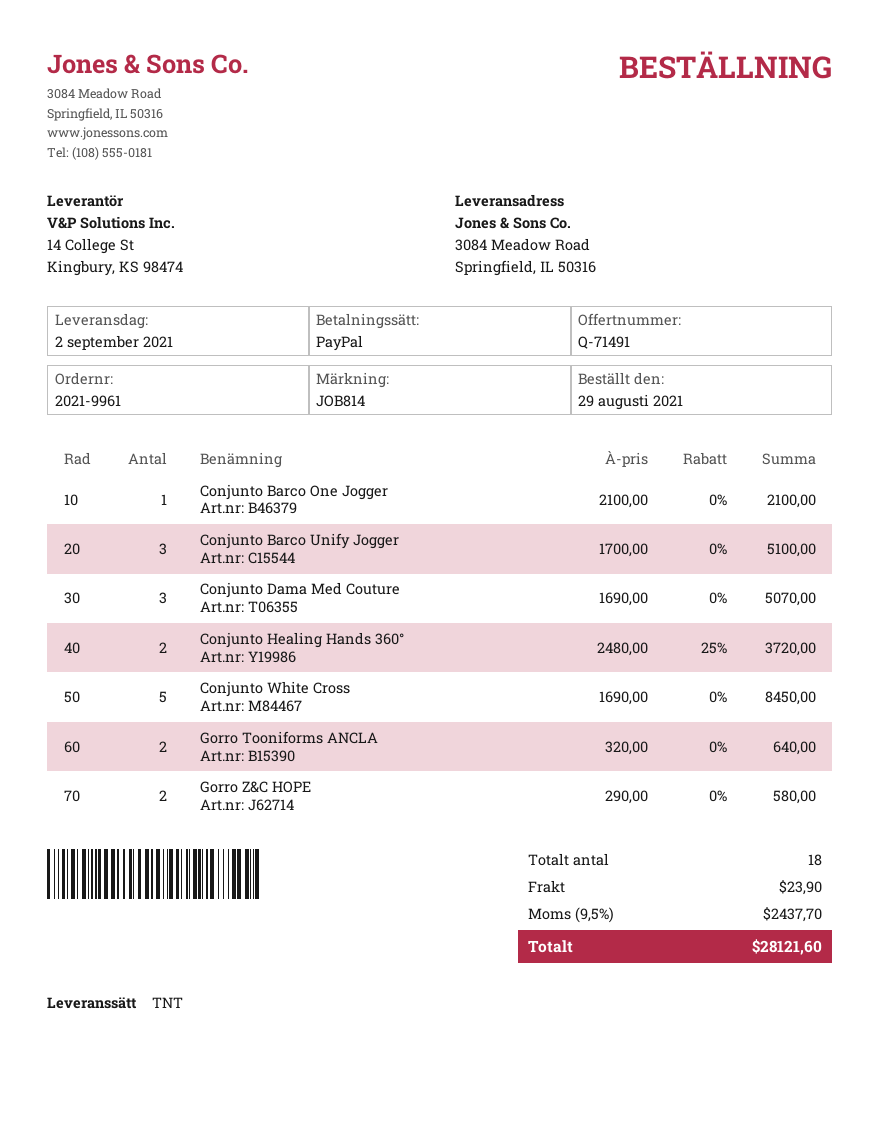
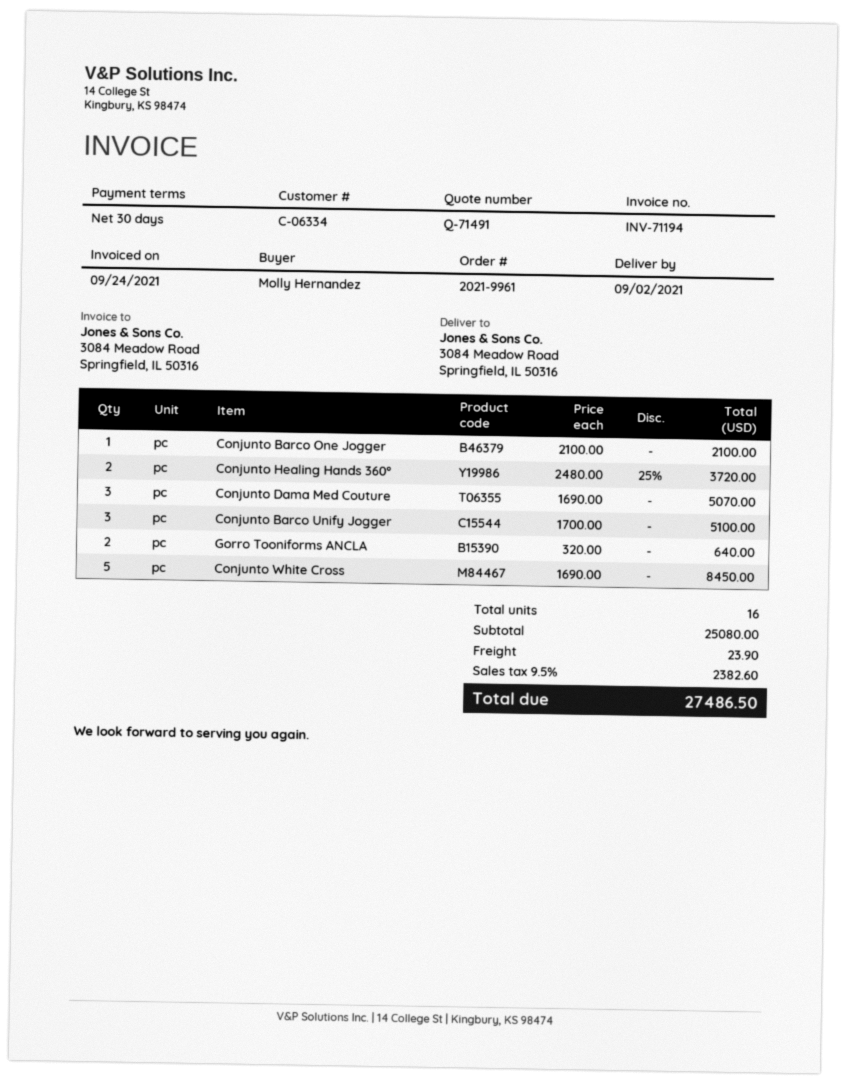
Gorro Z&C HOPE: 2 x 290.00 = 580.00 -> none
total quantity: 18 -> 16
tax: 9.5% = 2437.70 -> 9.5% = 2382.60
total: 28121.60 -> 27486.50

